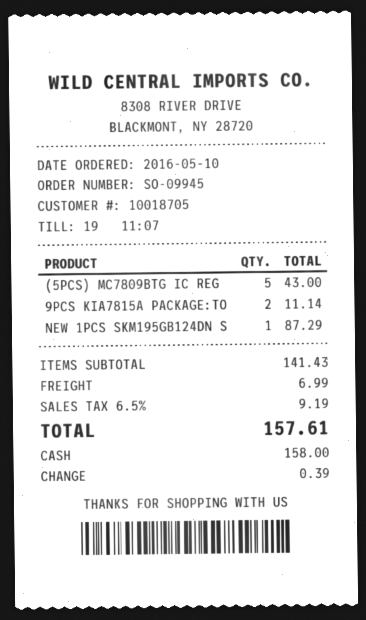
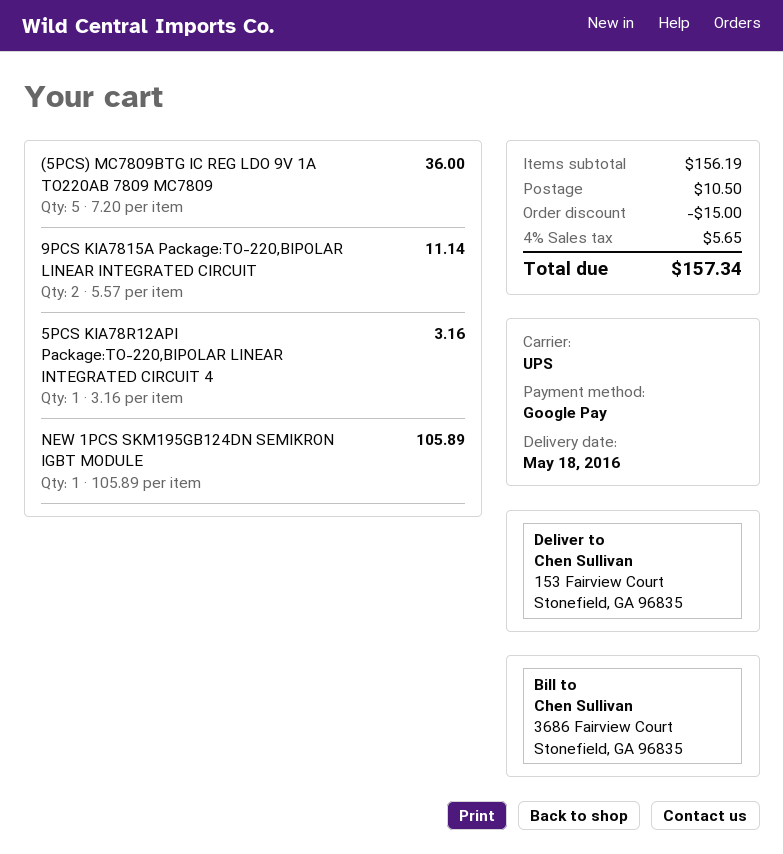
payment method: cash -> Google Pay
(5PCS) MC7809BTG IC REG: 5 for 43.00 -> 5 for 36.00
NEW 1PCS SKM195GB124DN S: 1 for 87.29 -> 1 for 105.89
5PCS KIA78R12API Package:TO-220,BIPOLAR LINEAR INTEGRATED CIRCUIT 4: none -> 1 for 3.16
subtotal: 141.43 -> 156.19
discount: none -> 15.00
shipping: 6.99 -> 10.50
tax: 6.5% = 9.19 -> 4% = 5.65
total: 157.61 -> 157.34

